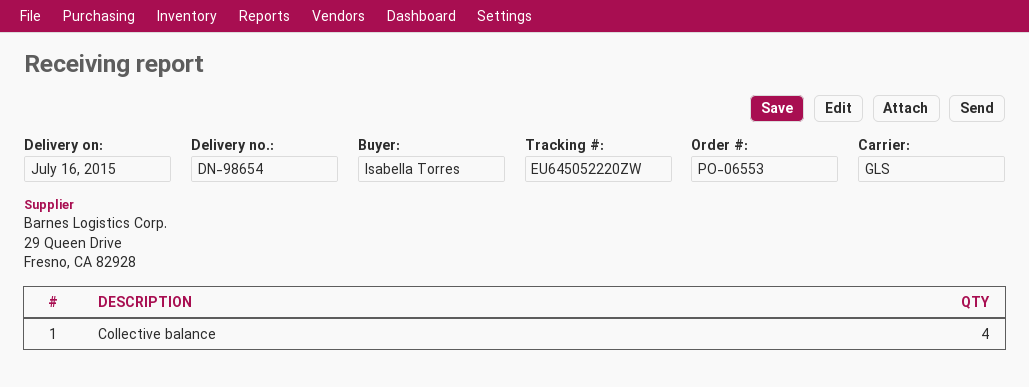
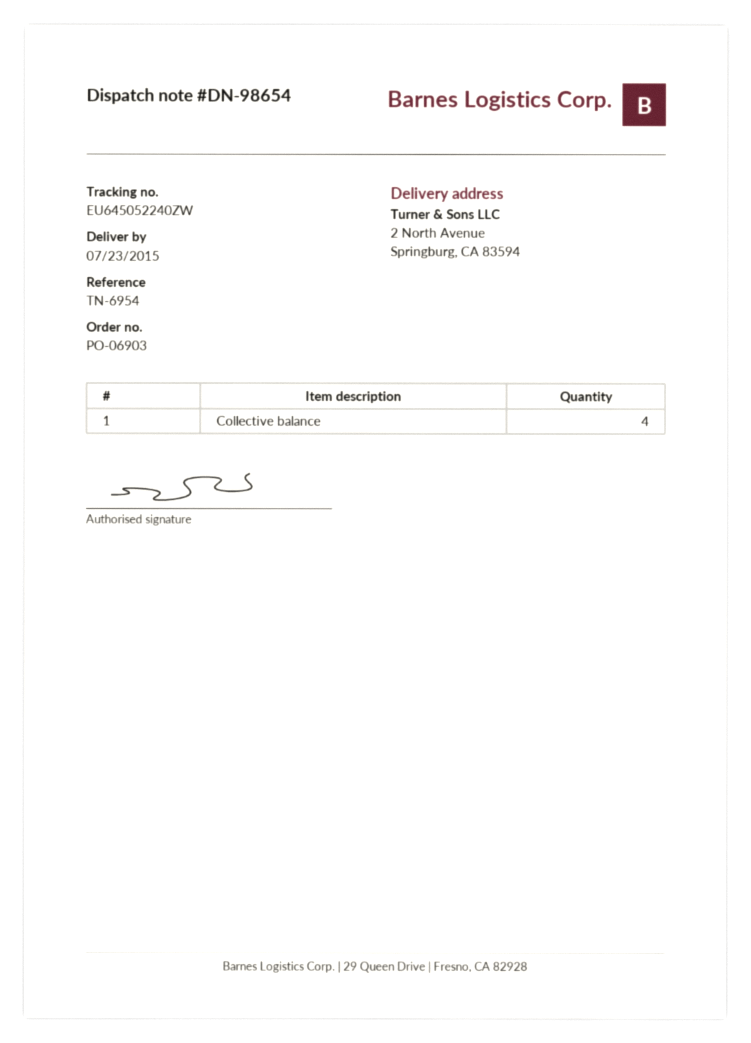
order number: PO-06553 -> PO-06903
delivery date: 2015-07-16 -> 2015-07-23
tracking number: EU645052220ZW -> EU645052240ZW

